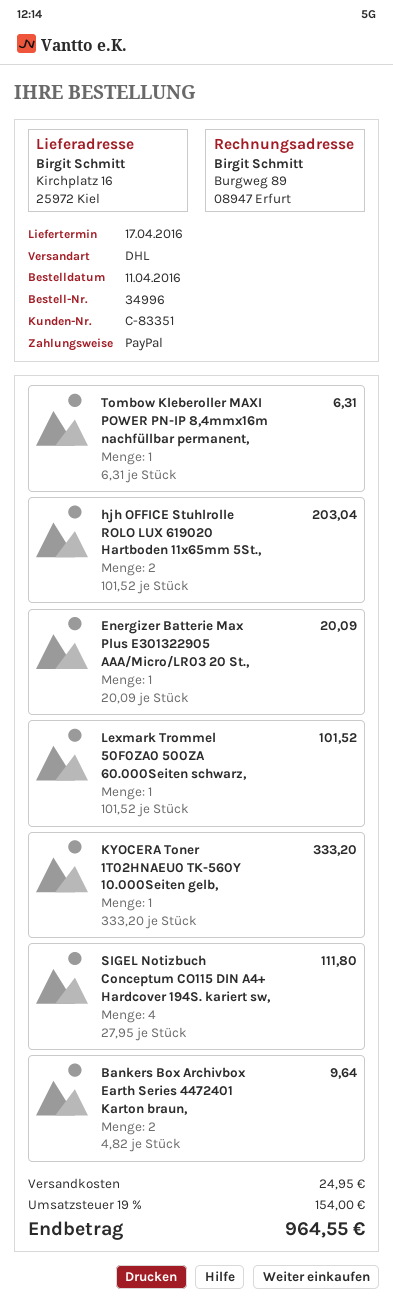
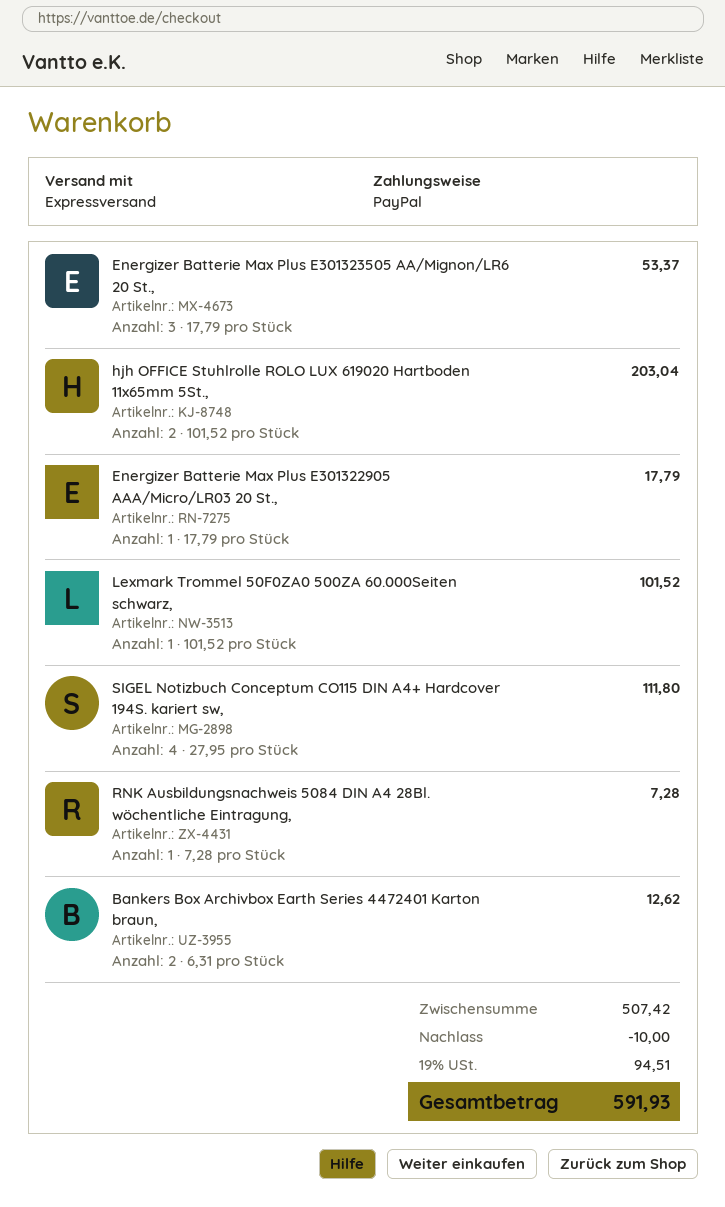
shipping method: DHL -> express
Tombow Kleberoller MAXI POWER PN-IP 8,4mmx16m nachfüllbar permanent,: 1 x 6.31 = 6.31 -> none
Energizer Batterie Max Plus E301322905 AAA/Micro/LR03 20 St.,: 1 x 20.09 = 20.09 -> 1 x 17.79 = 17.79
KYOCERA Toner 1T02HNAEU0 TK-560Y 10.000Seiten gelb,: 1 x 333.20 = 333.20 -> none
Bankers Box Archivbox Earth Series 4472401 Karton braun,: 2 x 4.82 = 9.64 -> 2 x 6.31 = 12.62
Energizer Batterie Max Plus E301323505 AA/Mignon/LR6 20 St.,: none -> 3 x 17.79 = 53.37
RNK Ausbildungsnachweis 5084 DIN A4 28Bl. wöchentliche Eintragung,: none -> 1 x 7.28 = 7.28
discount: none -> 10.00
shipping: 24.95 -> none
tax: 19% = 154.00 -> 19% = 94.51
total: 964.55 -> 591.93

